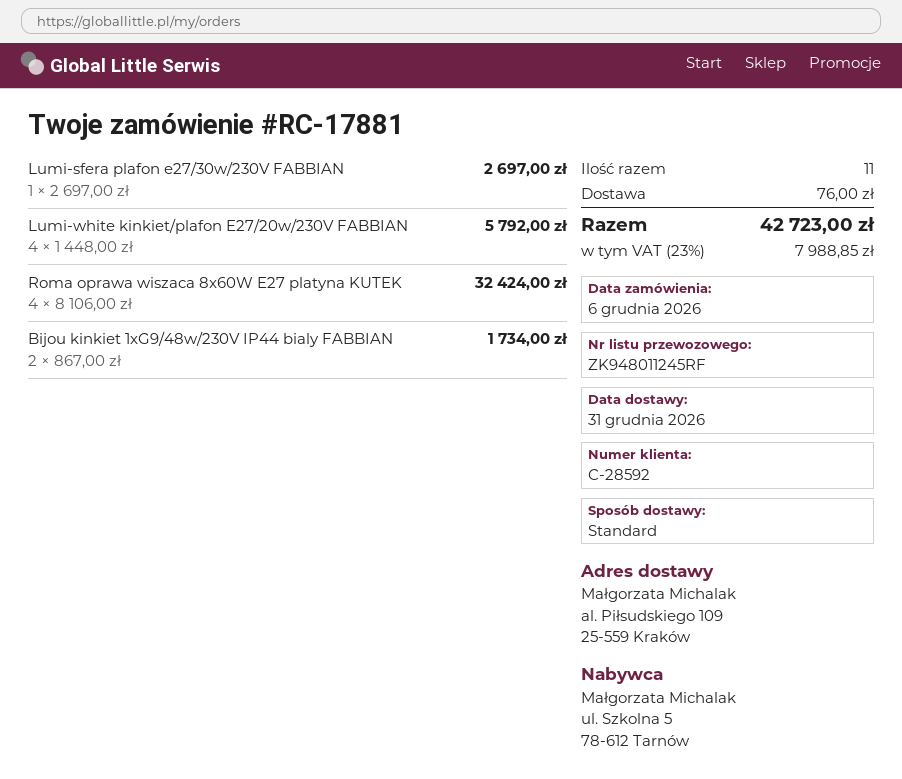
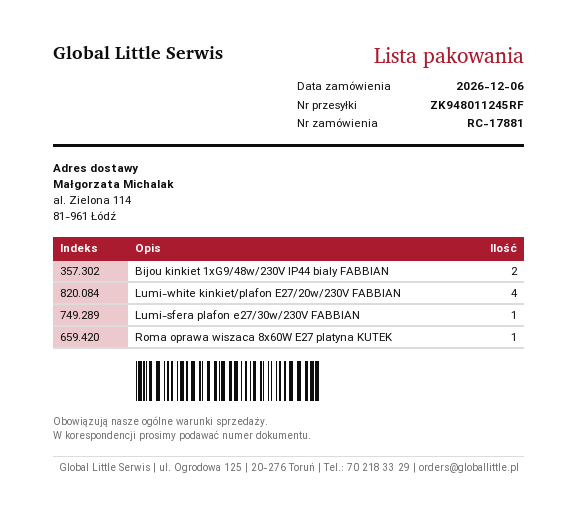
ship to: al. Piłsudskiego 109, 25-559 Kraków -> al. Zielona 114, 81-961 Łódź
Roma oprawa wiszaca 8x60W E27 platyna KUTEK: 4 -> 1

